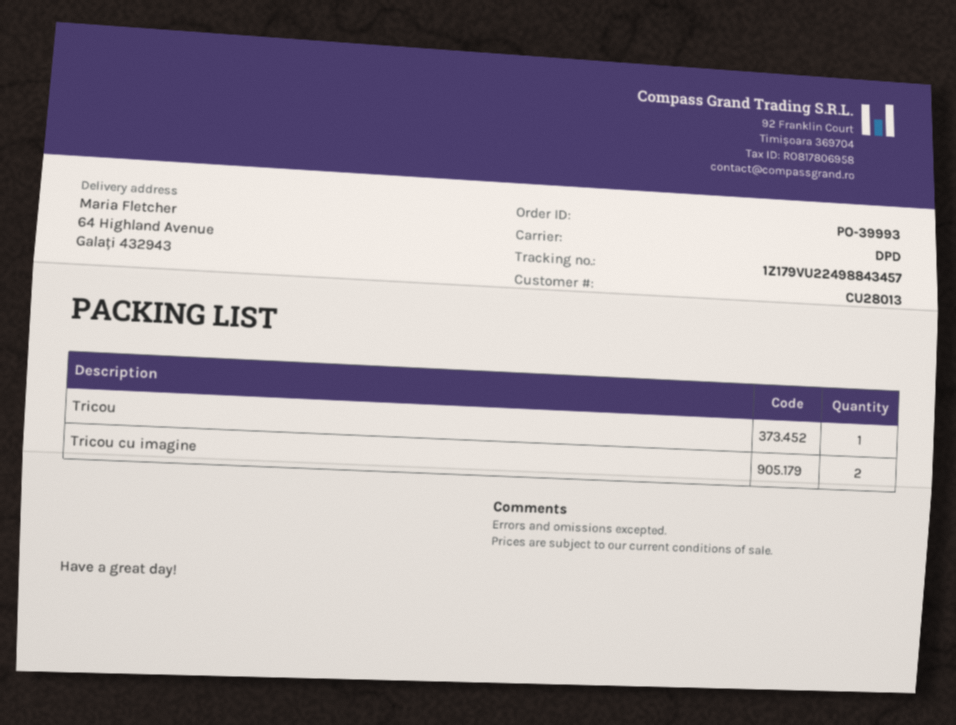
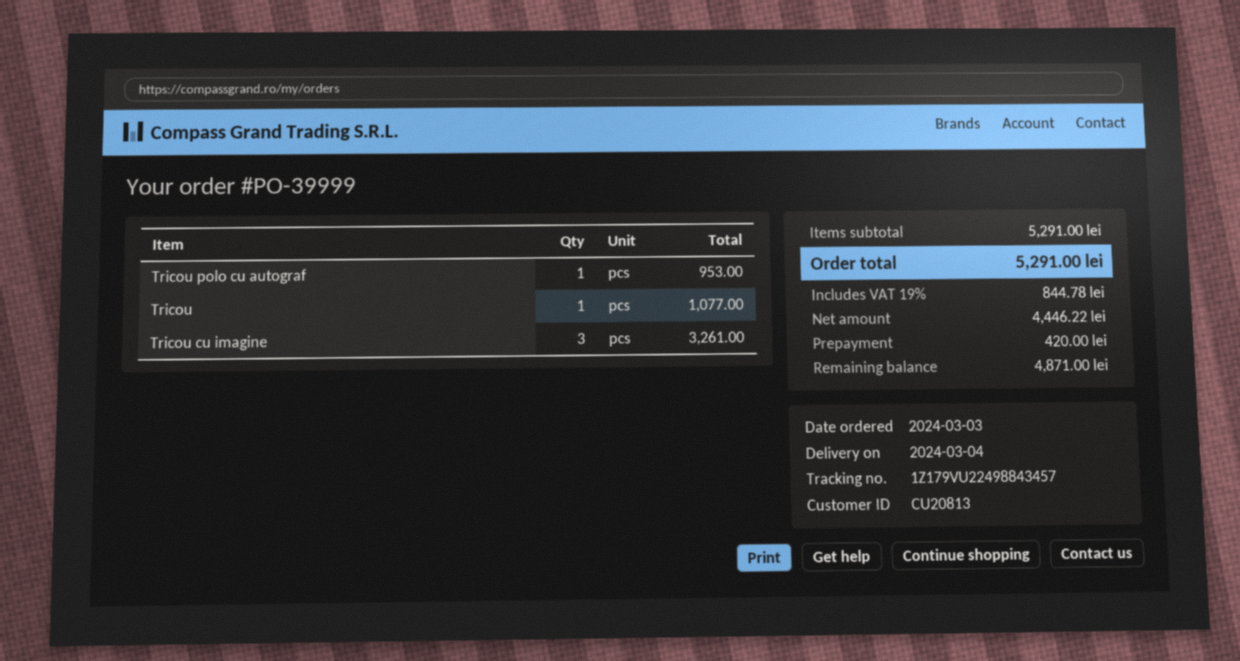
order number: PO-39993 -> PO-39999
customer number: CU28013 -> CU20813
Tricou cu imagine: 2 -> 3
Tricou polo cu autograf: none -> 1

